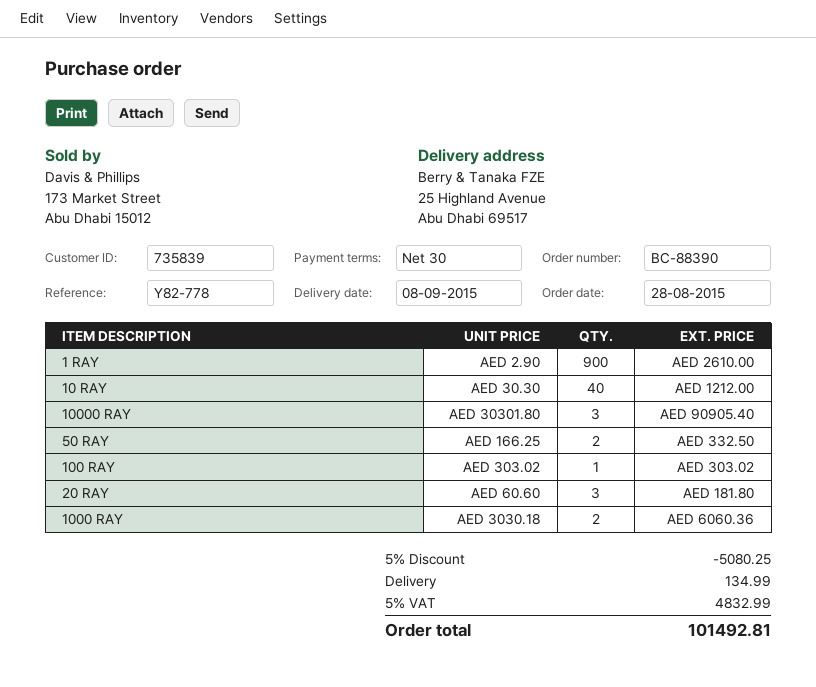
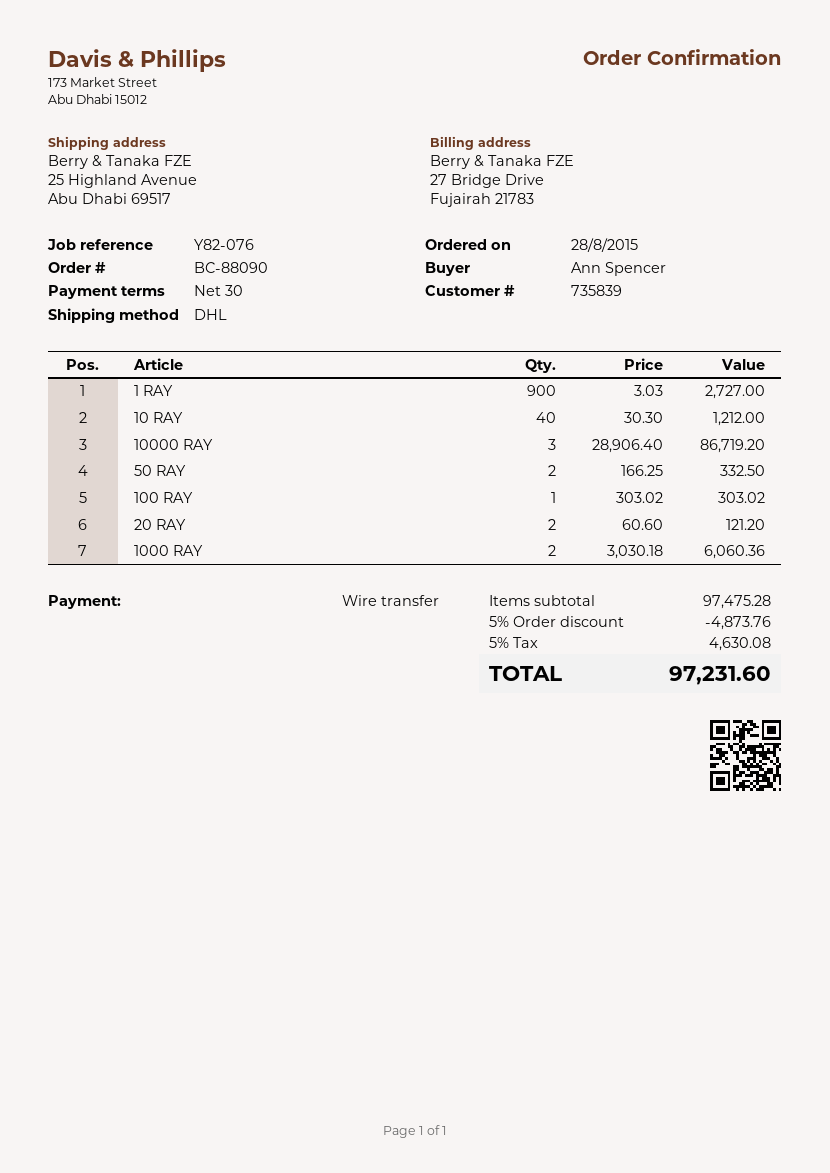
order number: BC-88390 -> BC-88090
reference: Y82-778 -> Y82-076
1 RAY: 900 x 2.90 = 2610.00 -> 900 x 3.03 = 2727.00
10000 RAY: 3 x 30301.80 = 90905.40 -> 3 x 28906.40 = 86719.20
20 RAY: 3 x 60.60 = 181.80 -> 2 x 60.60 = 121.20
discount: 5% = 5080.25 -> 5% = 4873.76
shipping: 134.99 -> none
tax: 5% = 4832.99 -> 5% = 4630.08
total: 101492.81 -> 97231.60

